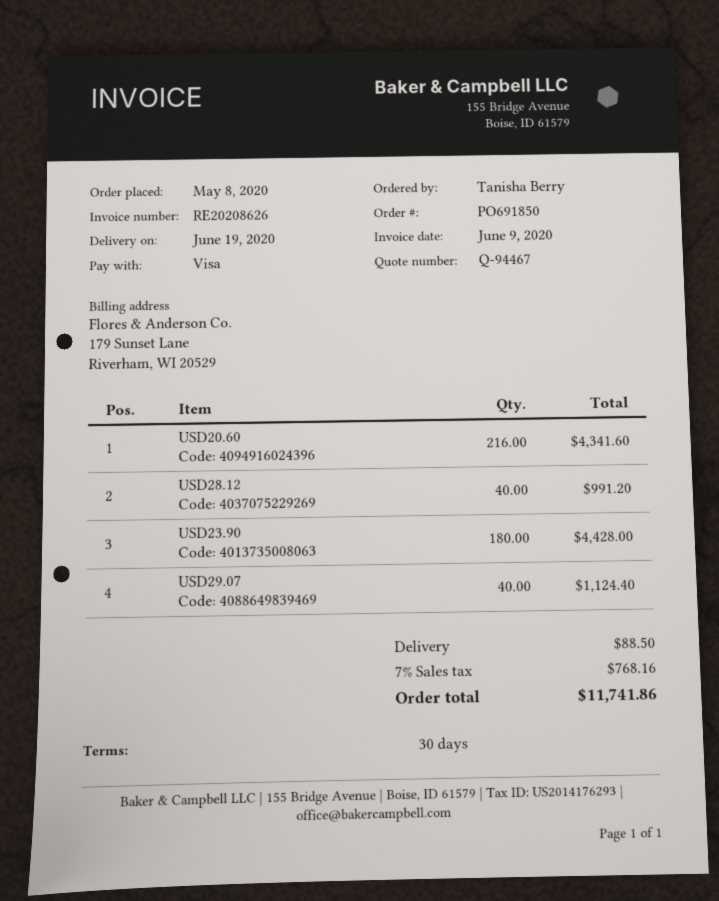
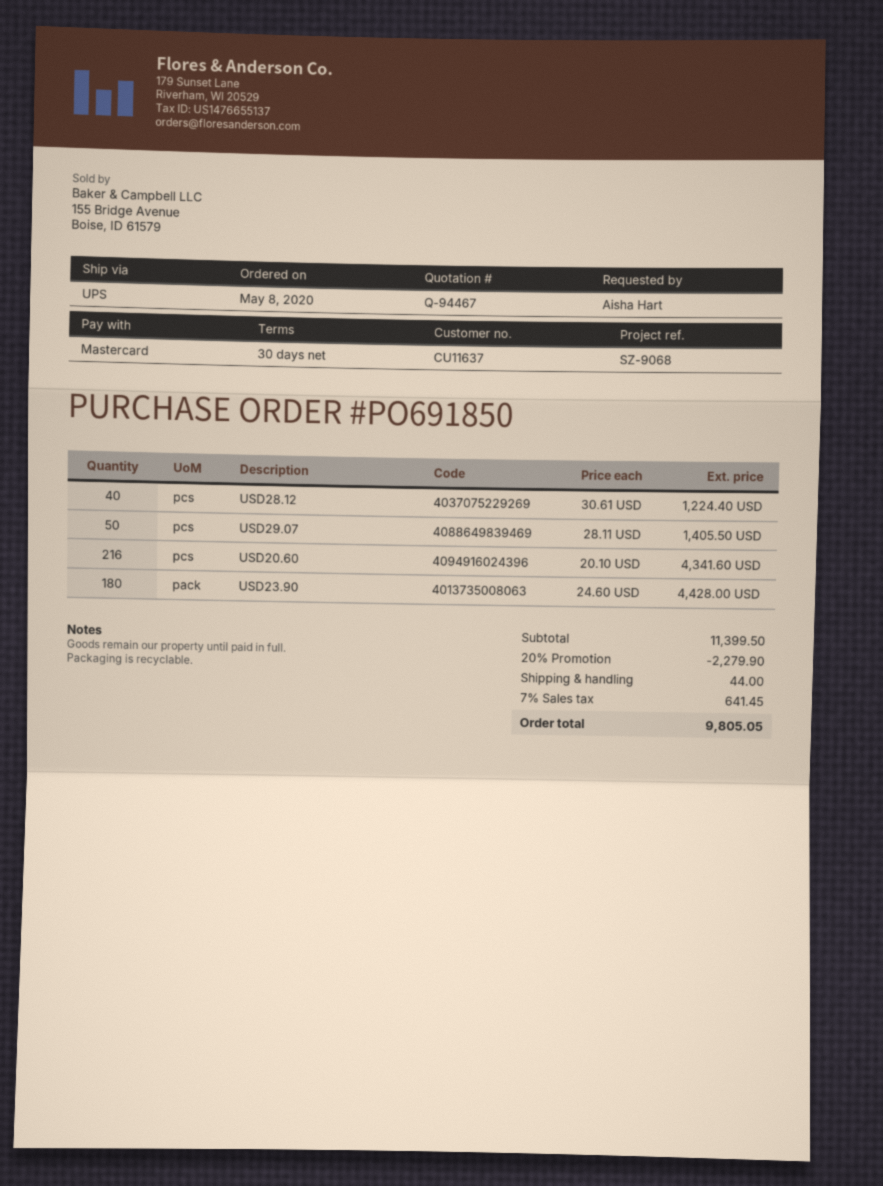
ordered by: Tanisha Berry -> Aisha Hart
payment method: Visa -> Mastercard
USD28.12: 40 for 991.20 -> 40 for 1224.40
USD29.07: 40 for 1124.40 -> 50 for 1405.50
discount: none -> 20% = 2279.90
shipping: 88.50 -> 44.00
tax: 7% = 768.16 -> 7% = 641.45
total: 11741.86 -> 9805.05

